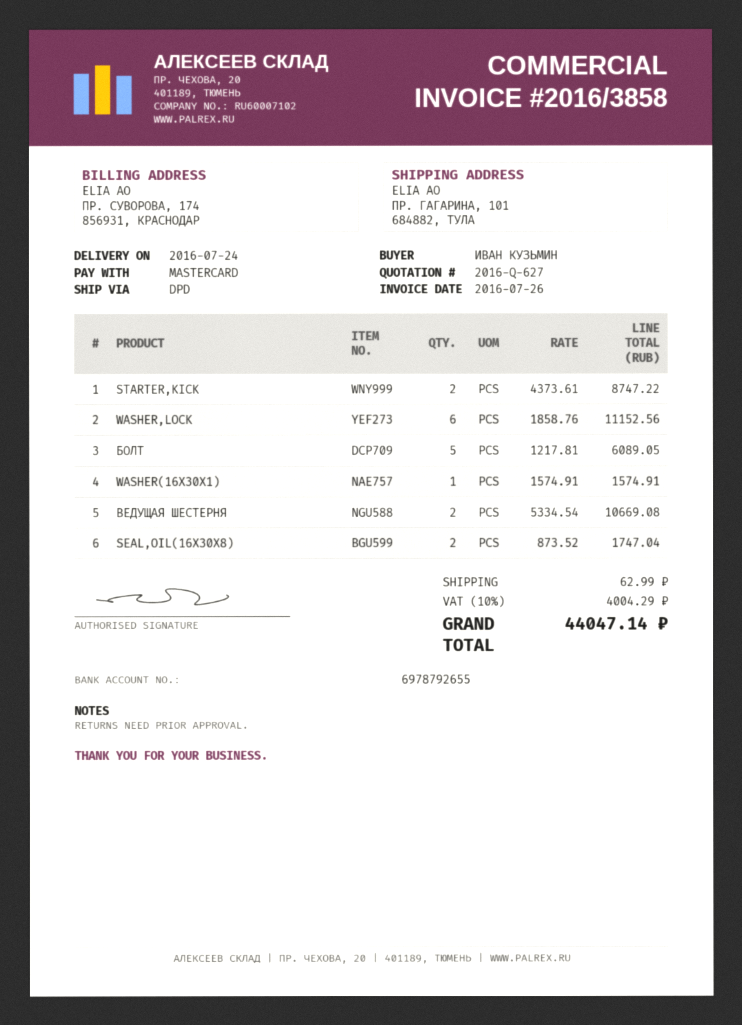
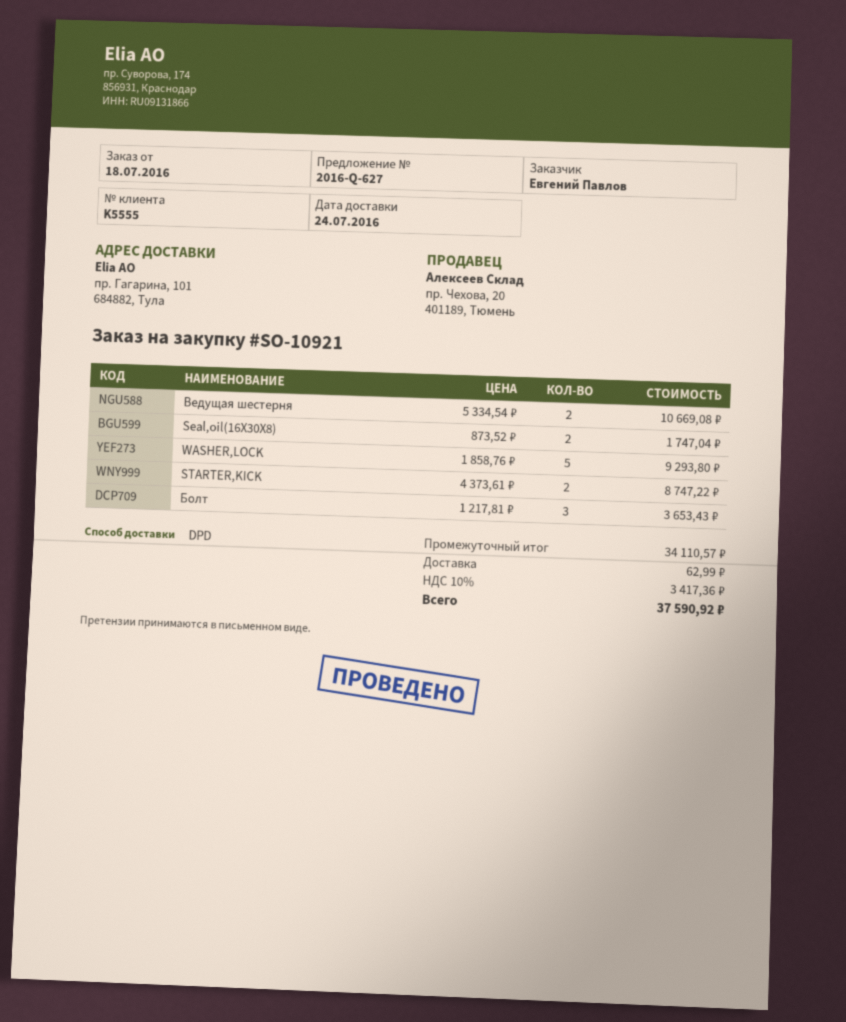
ordered by: ИВАН КУЗЬМИН -> Евгений Павлов
WASHER,LOCK: 6 x 1858.76 = 11152.56 -> 5 x 1858.76 = 9293.80
БОЛТ: 5 x 1217.81 = 6089.05 -> 3 x 1217.81 = 3653.43
WASHER(16X30X1): 1 x 1574.91 = 1574.91 -> none
tax: 10% = 4004.29 -> 10% = 3417.36
total: 44047.14 -> 37590.92

